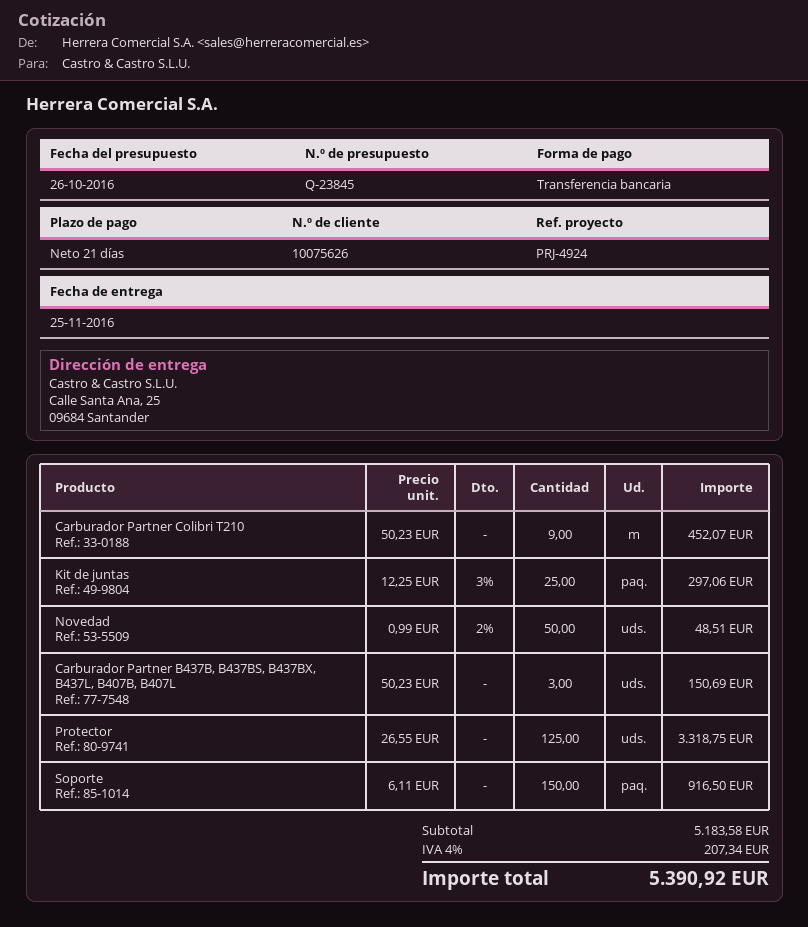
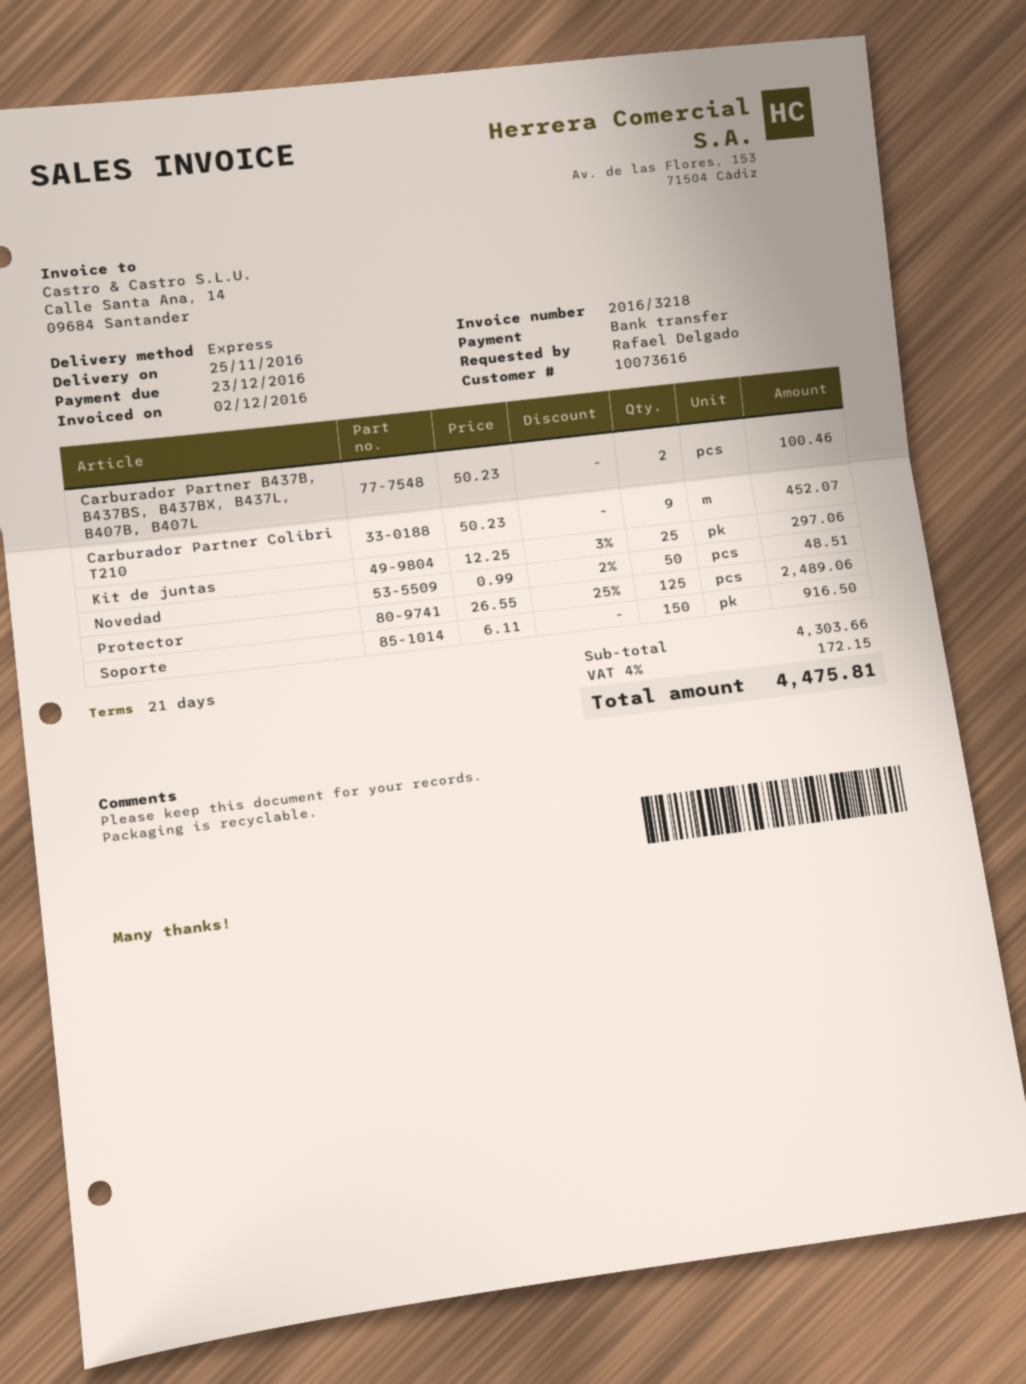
customer number: 10075626 -> 10073616
Carburador Partner B437B, B437BS, B437BX, B437L, B407B, B407L: 3 x 50.23 = 150.69 -> 2 x 50.23 = 100.46
Protector: 125 x 26.55 = 3318.75 -> 125 x 26.55 - 25% = 2489.06
subtotal: 5183.58 -> 4303.66
tax: 4% = 207.34 -> 4% = 172.15
total: 5390.92 -> 4475.81

